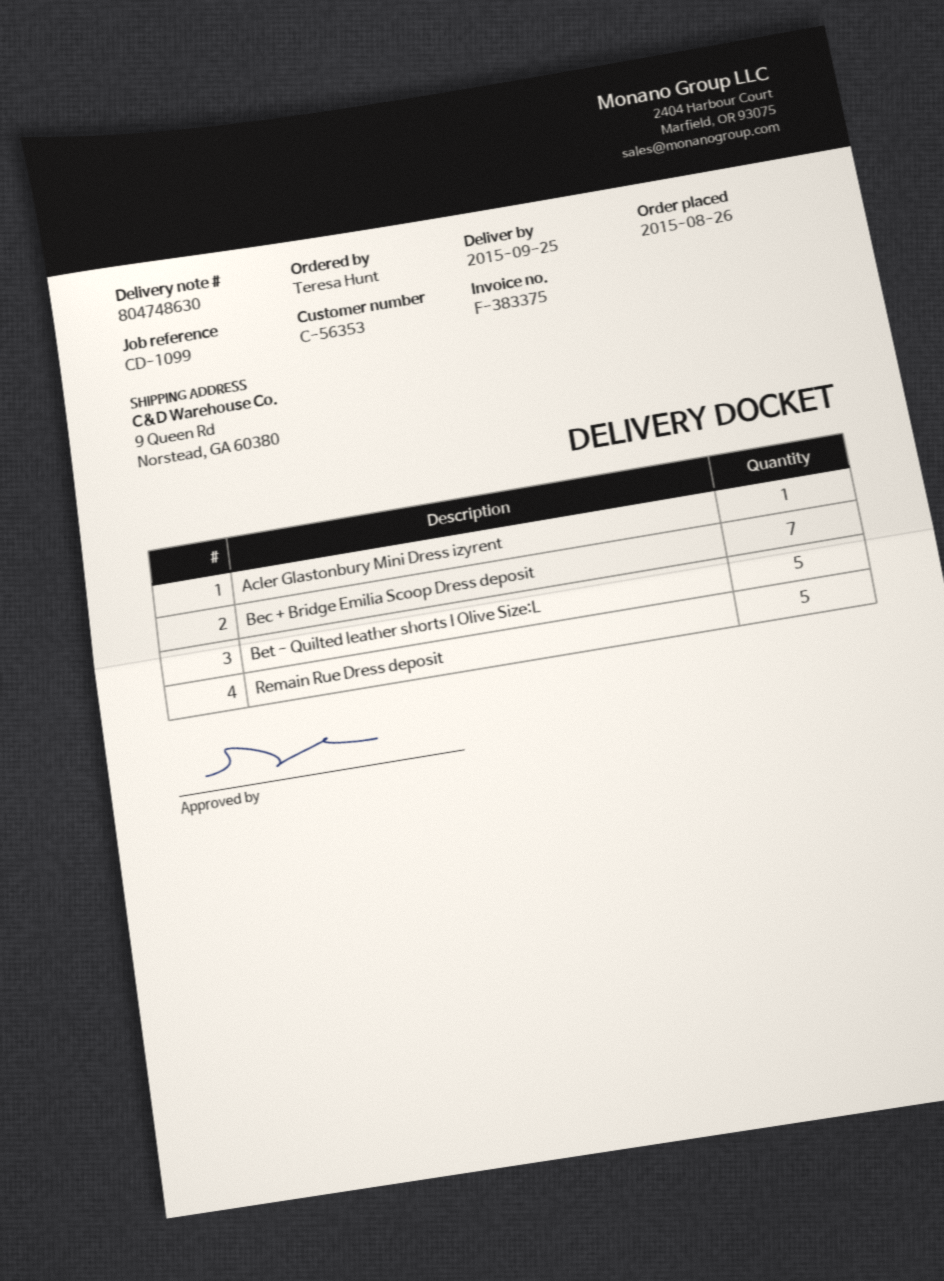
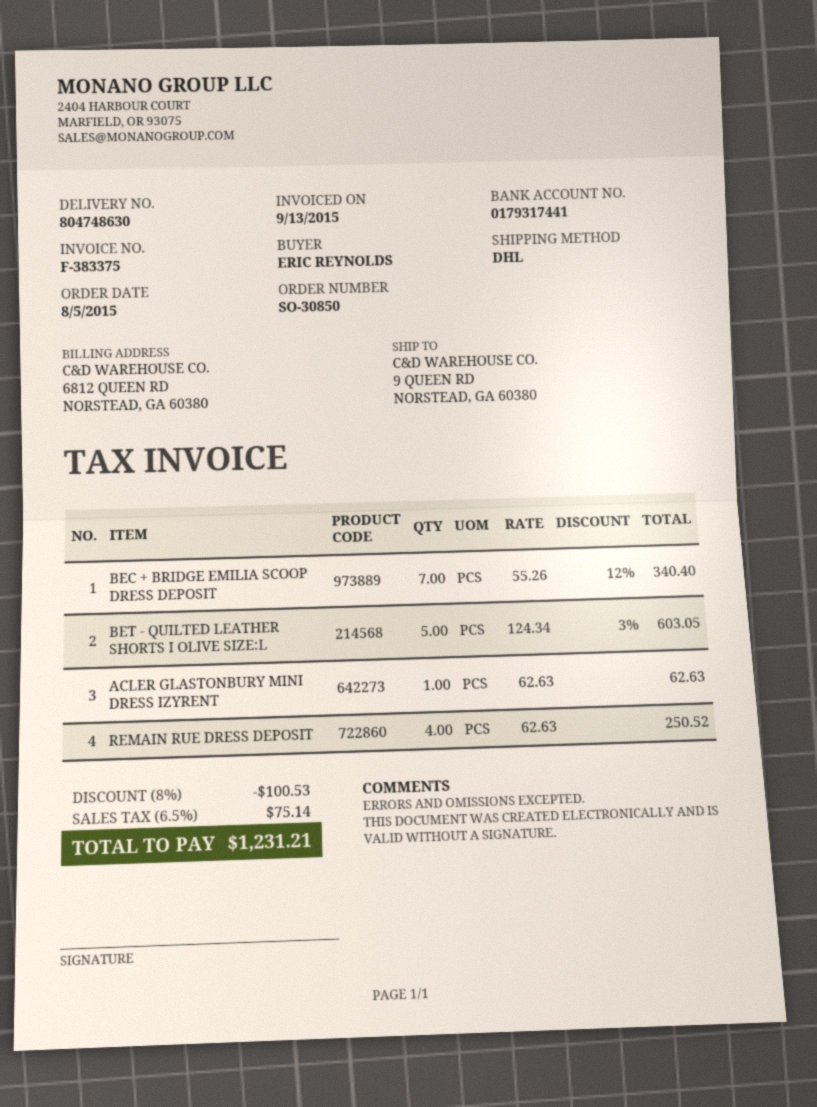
order date: 2015-08-26 -> 2015-08-05
ordered by: Teresa Hunt -> ERIC REYNOLDS
Remain Rue Dress deposit: 5 -> 4

